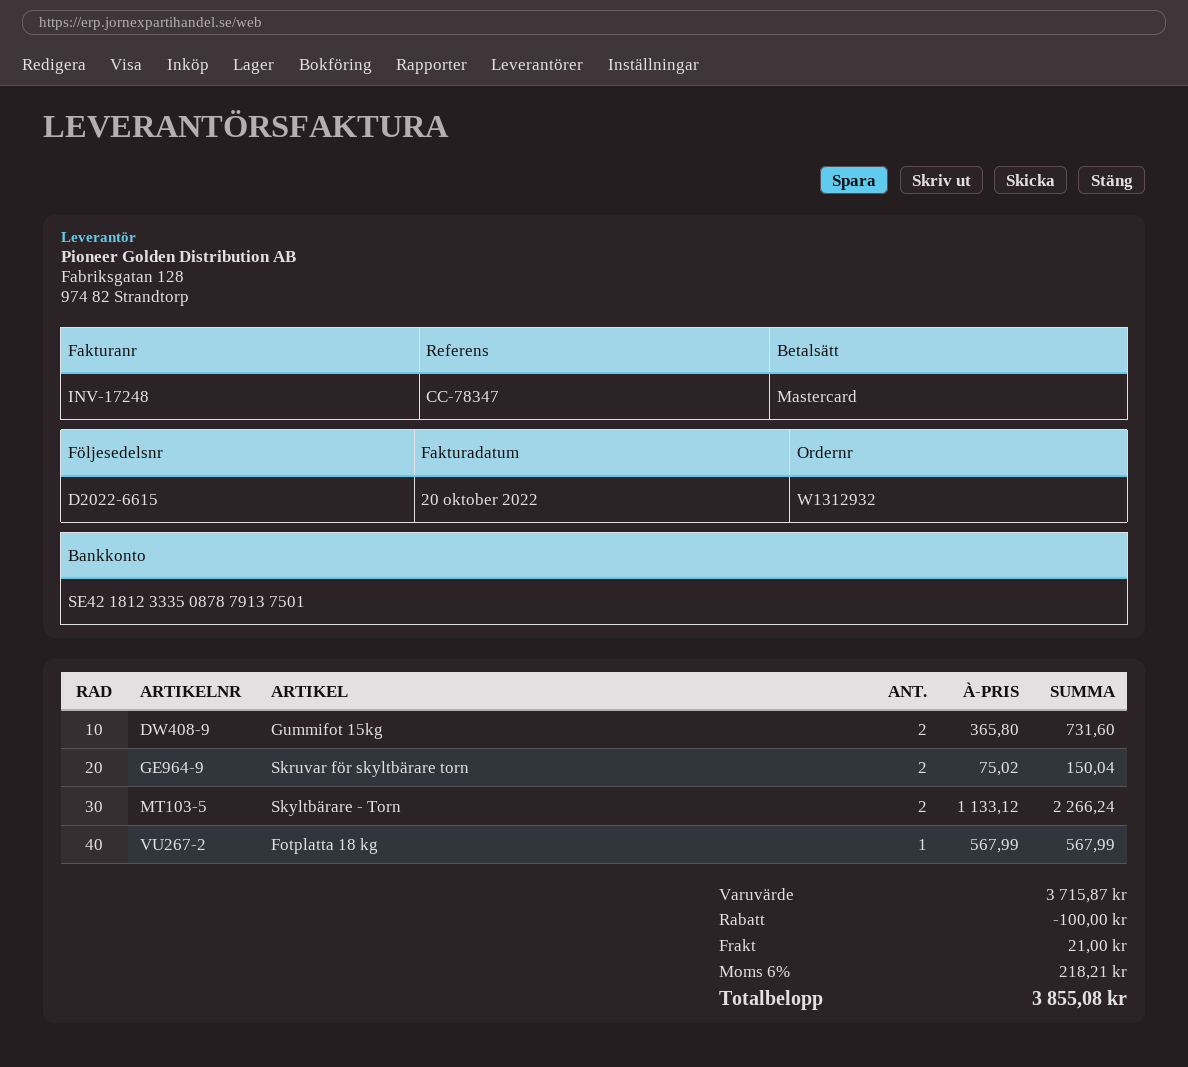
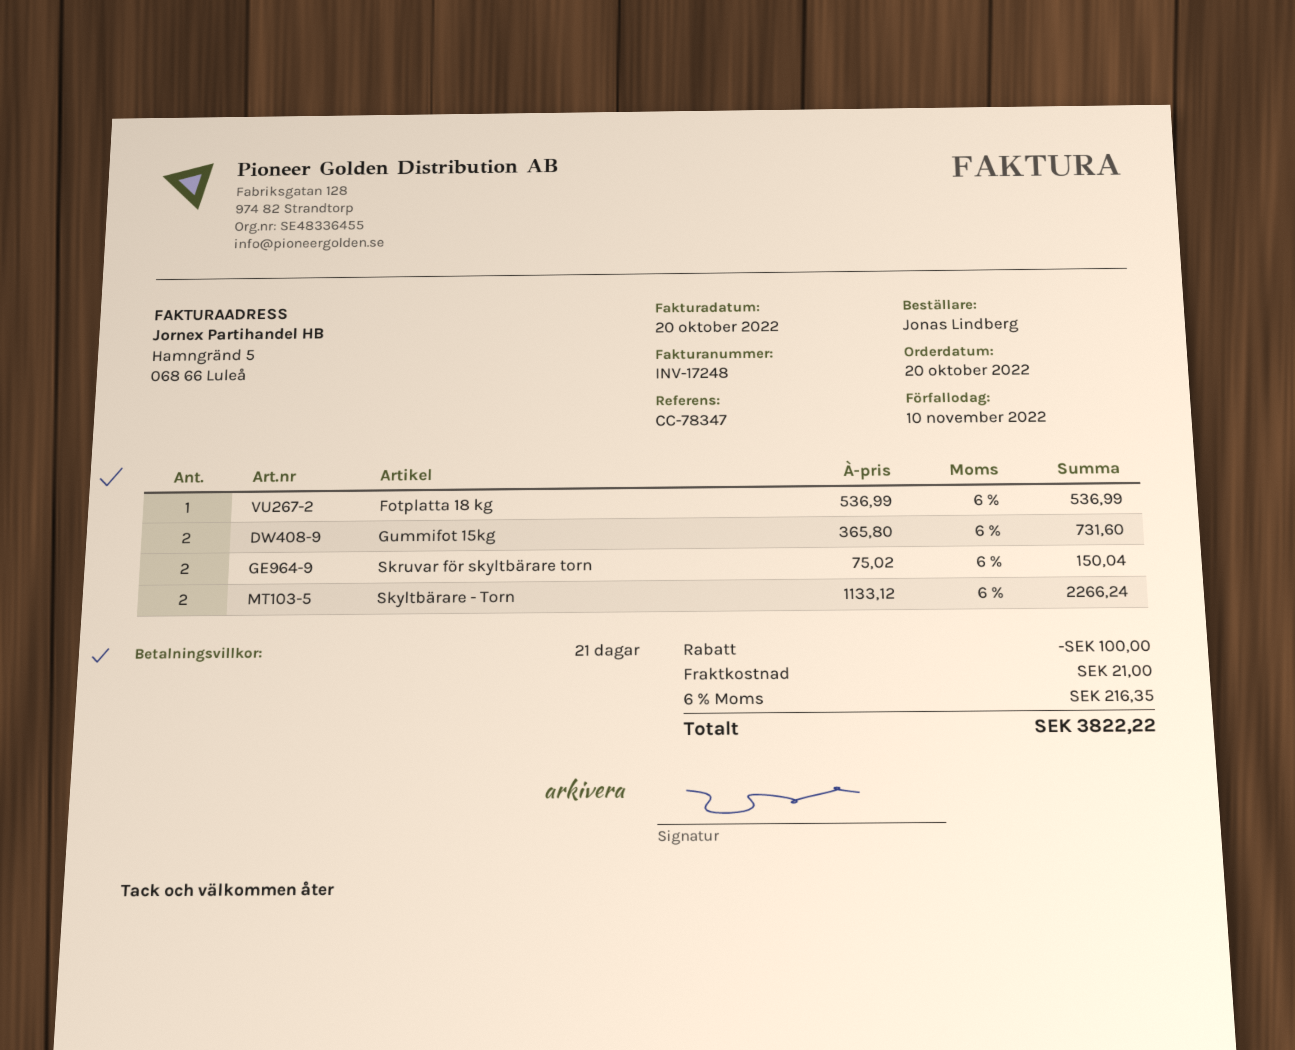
Fotplatta 18 kg: 1 x 567.99 = 567.99 -> 1 x 536.99 = 536.99
tax: 6% = 218.21 -> 6% = 216.35
total: 3855.08 -> 3822.22

